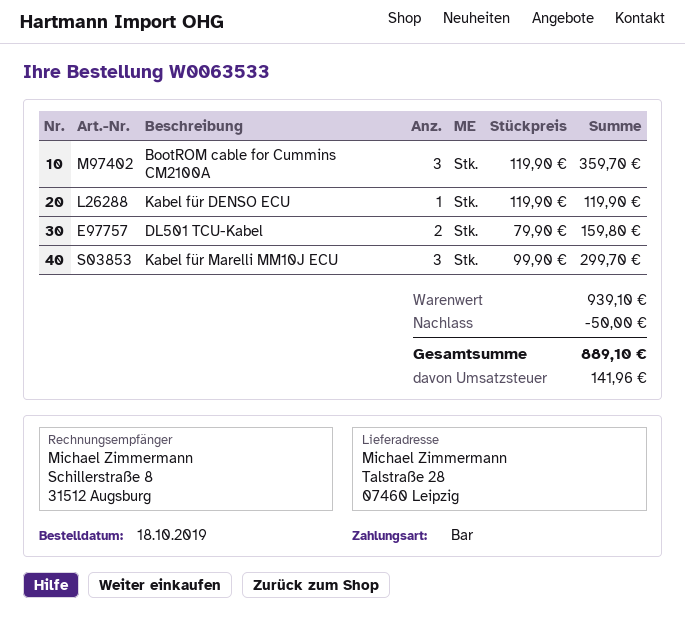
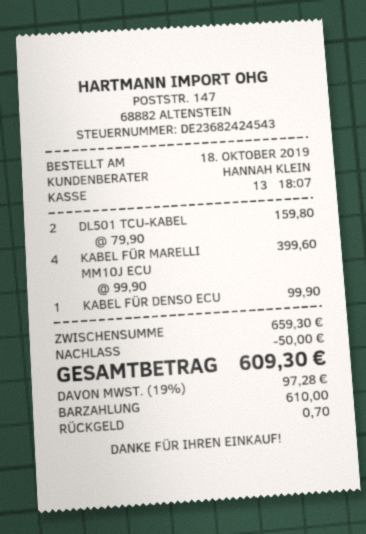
BootROM cable for Cummins CM2100A: 3 x 119.90 = 359.70 -> none
Kabel für DENSO ECU: 1 x 119.90 = 119.90 -> 1 x 99.90 = 99.90
Kabel für Marelli MM10J ECU: 3 x 99.90 = 299.70 -> 4 x 99.90 = 399.60
subtotal: 939.10 -> 659.30
tax: 141.96 -> 97.28
total: 889.10 -> 609.30

